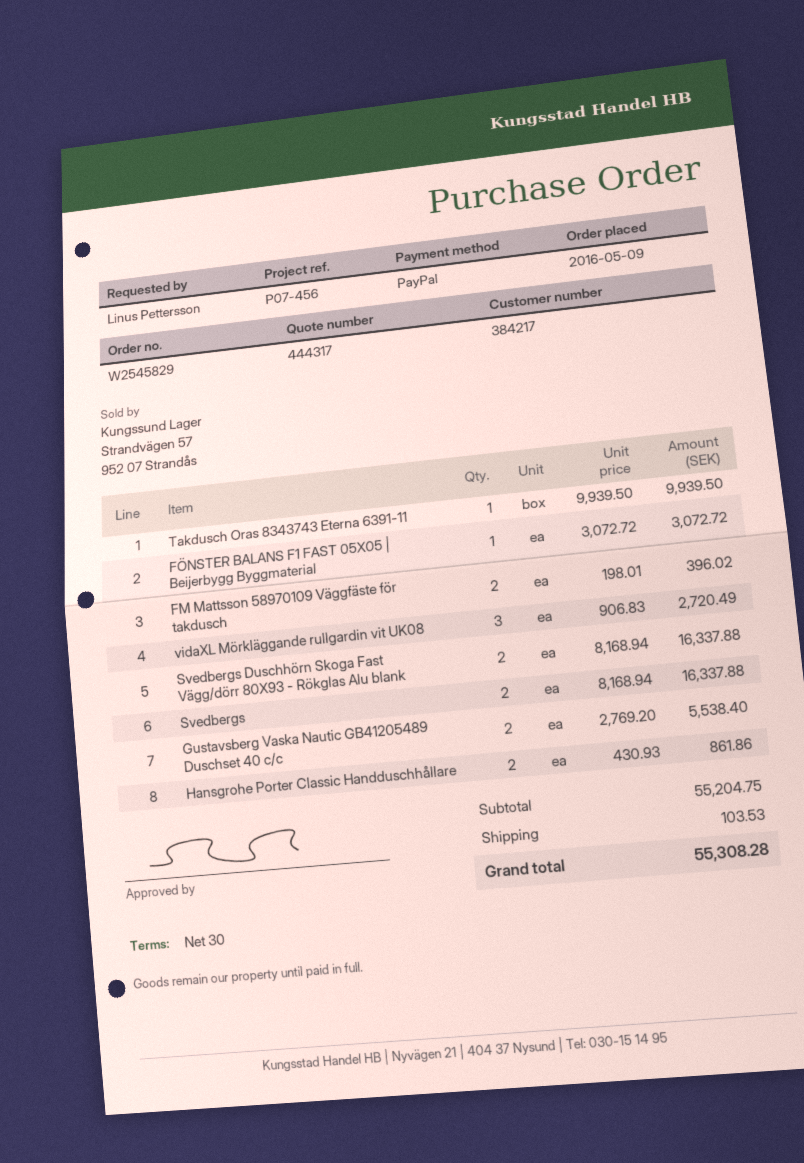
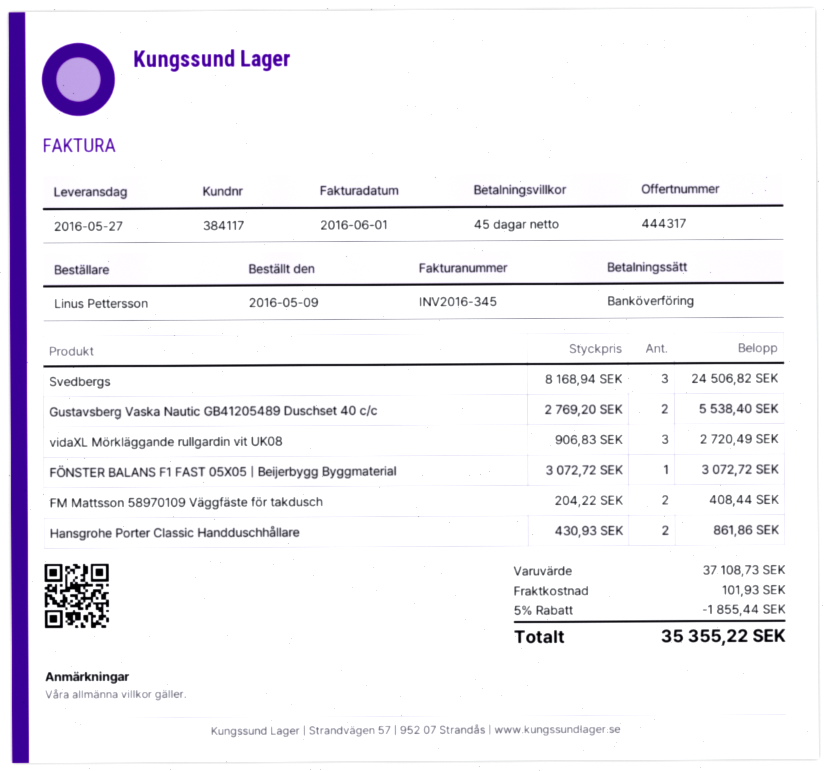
payment terms: 30 days -> 45 days
customer number: 384217 -> 384117
payment method: PayPal -> bank transfer
Takdusch Oras 8343743 Eterna 6391-11: 1 x 9939.50 = 9939.50 -> none
FM Mattsson 58970109 Väggfäste för takdusch: 2 x 198.01 = 396.02 -> 2 x 204.22 = 408.44
Svedbergs Duschhörn Skoga Fast Vägg/dörr 80X93 - Rökglas Alu blank: 2 x 8168.94 = 16337.88 -> none
Svedbergs: 2 x 8168.94 = 16337.88 -> 3 x 8168.94 = 24506.82
subtotal: 55204.75 -> 37108.73
discount: none -> 5% = 1855.44
shipping: 103.53 -> 101.93
total: 55308.28 -> 35355.22

